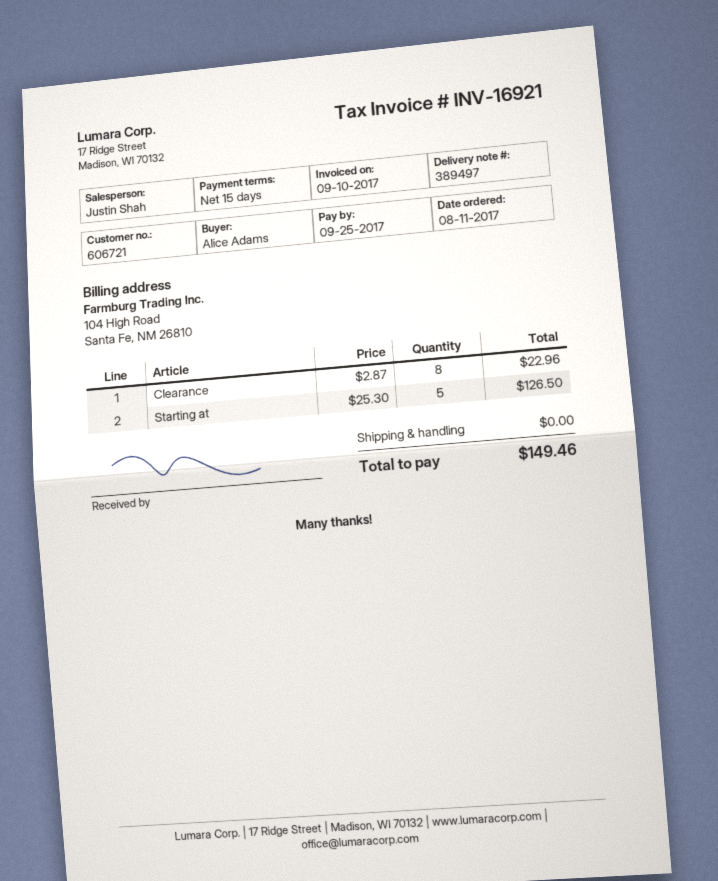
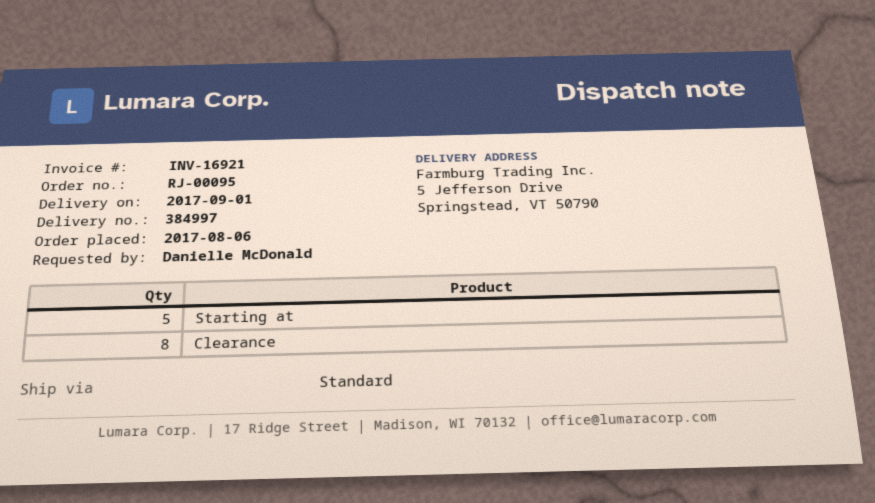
order date: 2017-08-11 -> 2017-08-06
delivery note number: 389497 -> 384997
ordered by: Alice Adams -> Danielle McDonald

